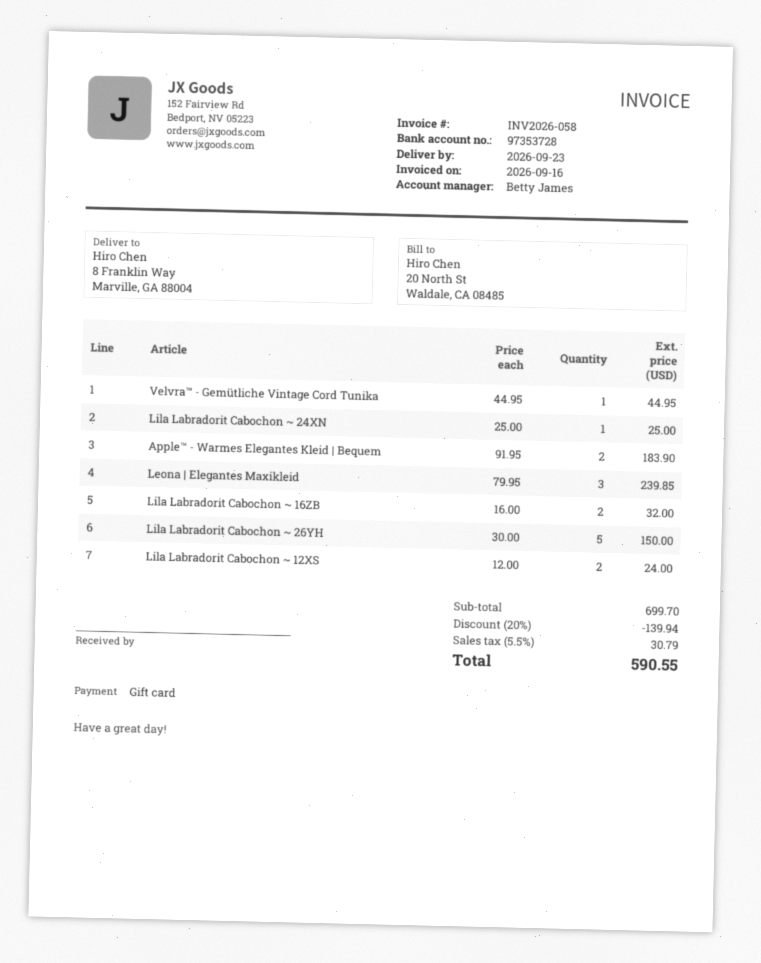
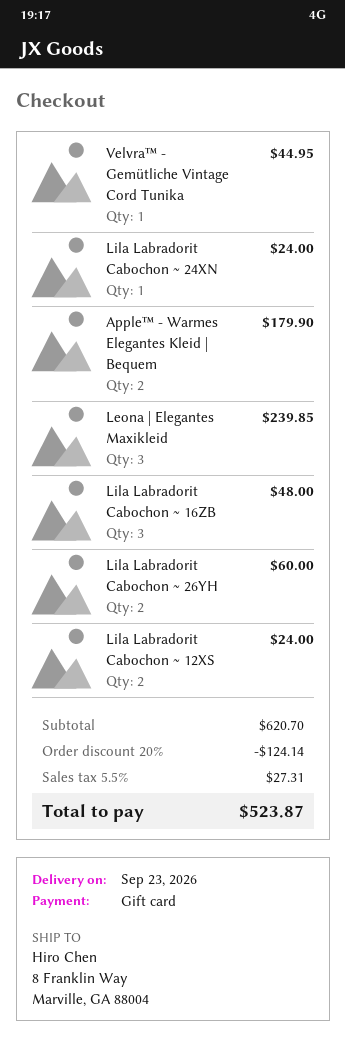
Lila Labradorit Cabochon ~ 24XN: 1 for 25.00 -> 1 for 24.00
Apple™ - Warmes Elegantes Kleid | Bequem: 2 for 183.90 -> 2 for 179.90
Lila Labradorit Cabochon ~ 16ZB: 2 for 32.00 -> 3 for 48.00
Lila Labradorit Cabochon ~ 26YH: 5 for 150.00 -> 2 for 60.00
subtotal: 699.70 -> 620.70
discount: 20% = 139.94 -> 20% = 124.14
tax: 5.5% = 30.79 -> 5.5% = 27.31
total: 590.55 -> 523.87

